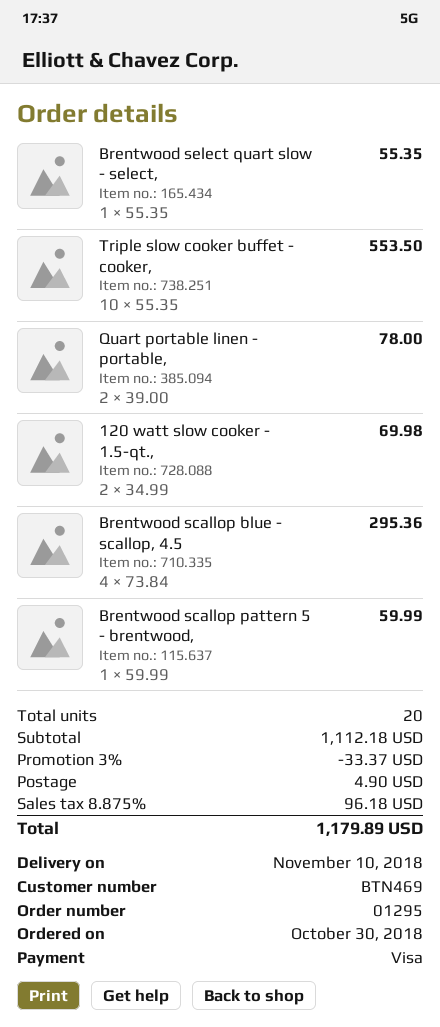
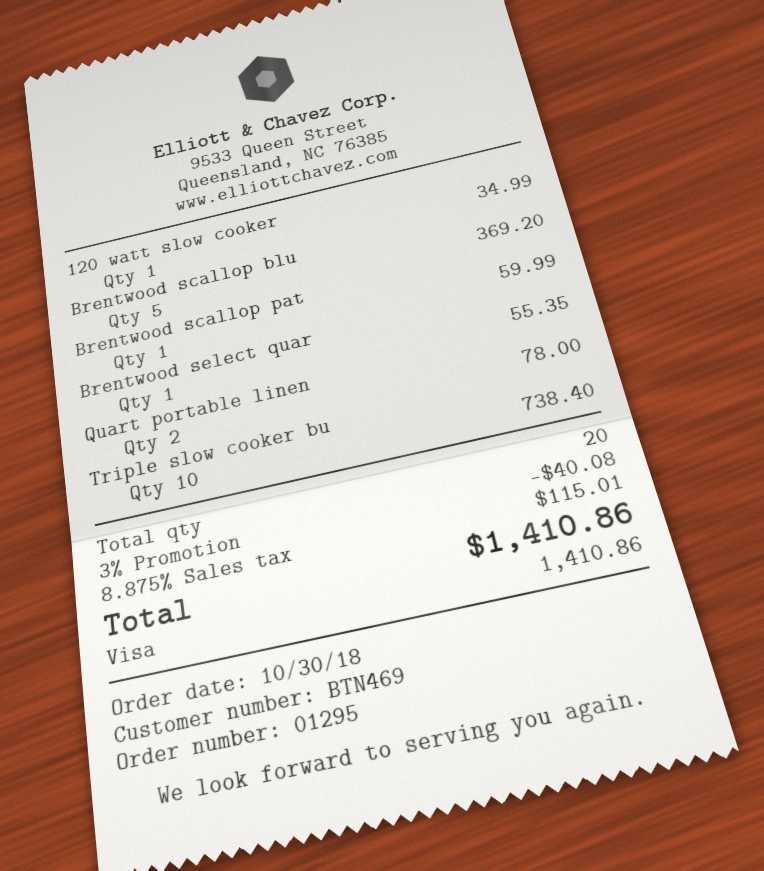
Triple slow cooker buffet - cooker,: 10 for 553.50 -> 10 for 738.40
120 watt slow cooker - 1.5-qt.,: 2 for 69.98 -> 1 for 34.99
Brentwood scallop blue - scallop, 4.5: 4 for 295.36 -> 5 for 369.20
discount: 3% = 33.37 -> 3% = 40.08
shipping: 4.90 -> none
tax: 8.875% = 96.18 -> 8.875% = 115.01
total: 1179.89 -> 1410.86

